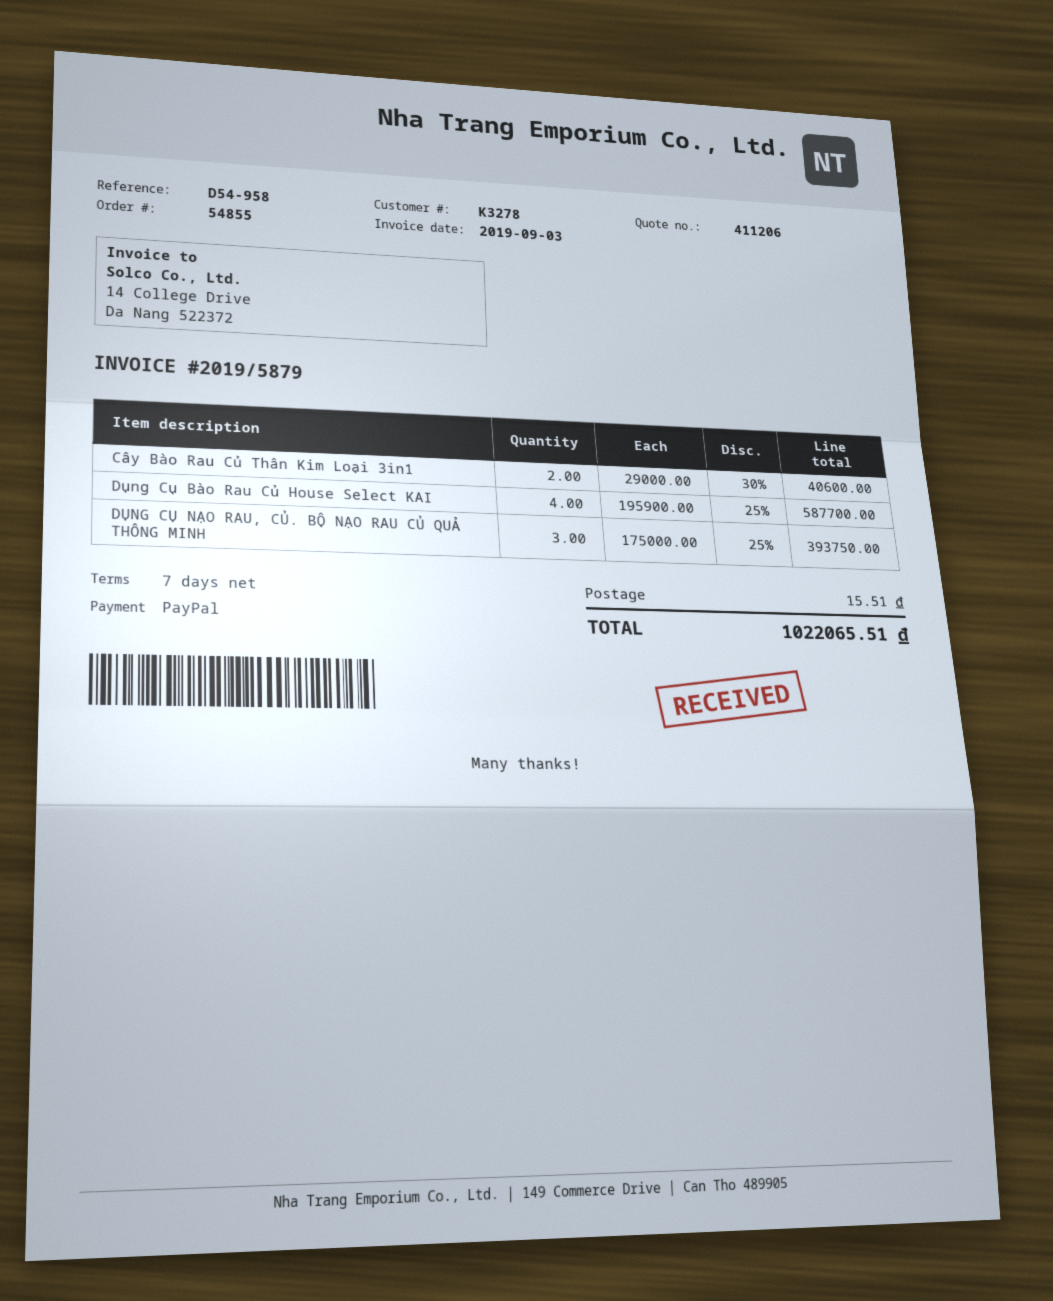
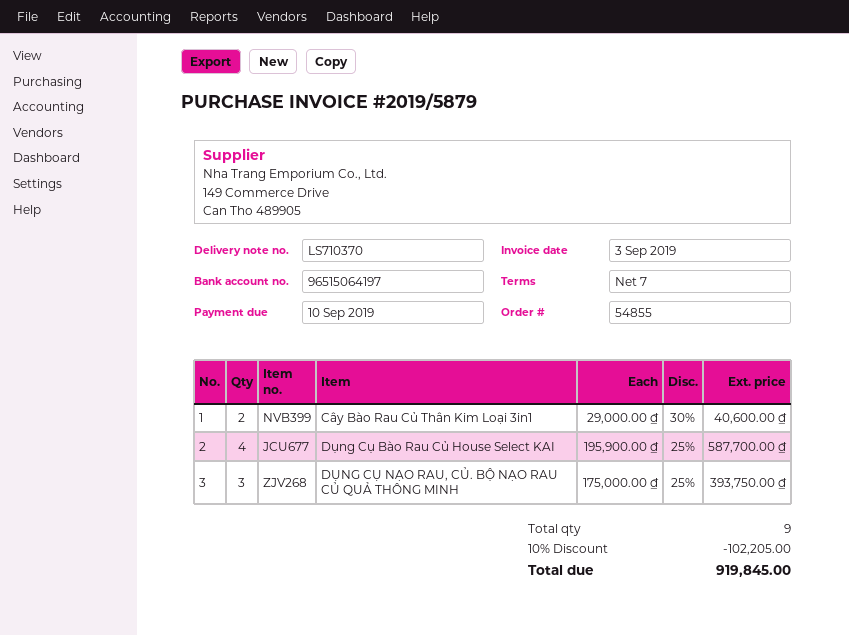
discount: none -> 10% = 102205.00
shipping: 15.51 -> none
total: 1022065.51 -> 919845.00

